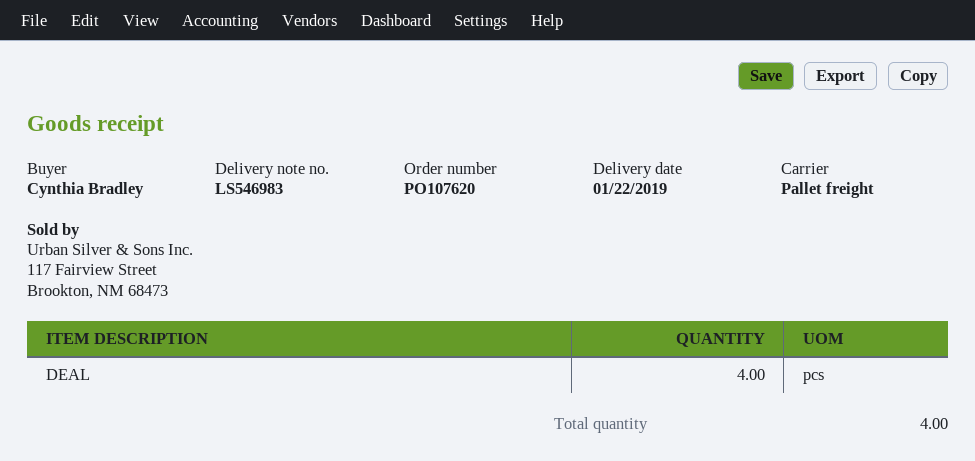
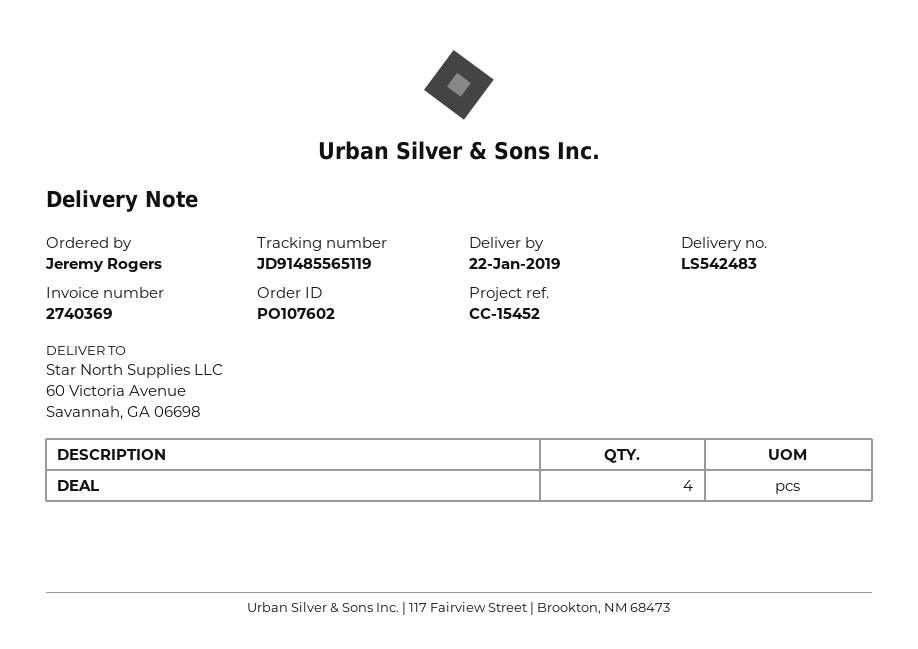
order number: PO107620 -> PO107602
delivery note number: LS546983 -> LS542483
ordered by: Cynthia Bradley -> Jeremy Rogers

